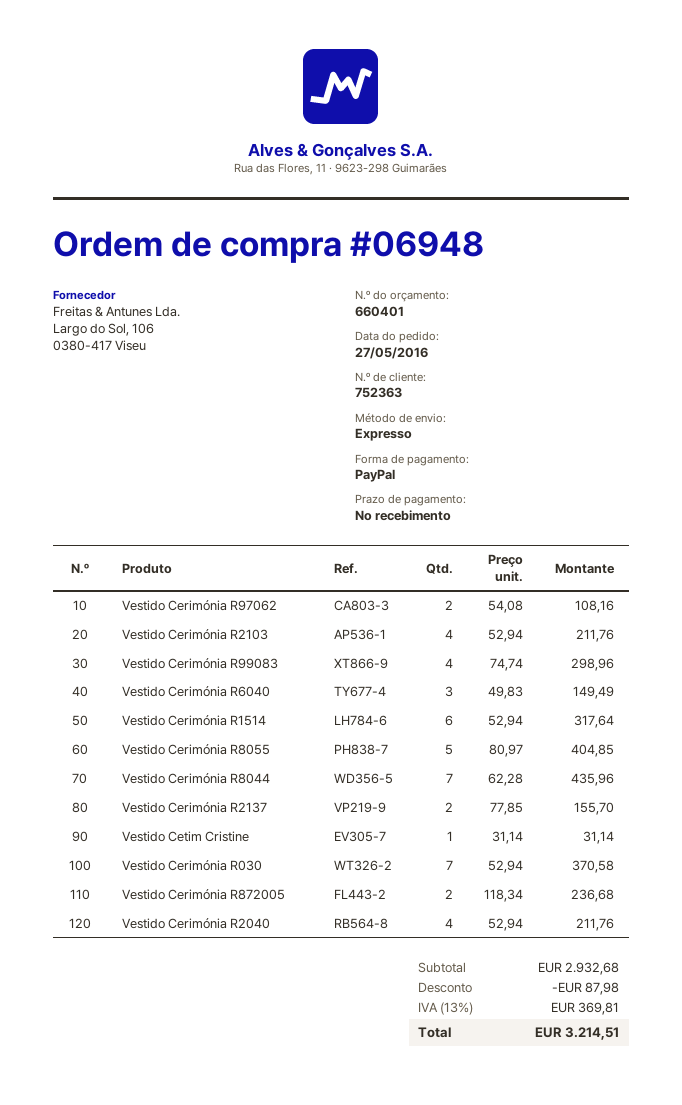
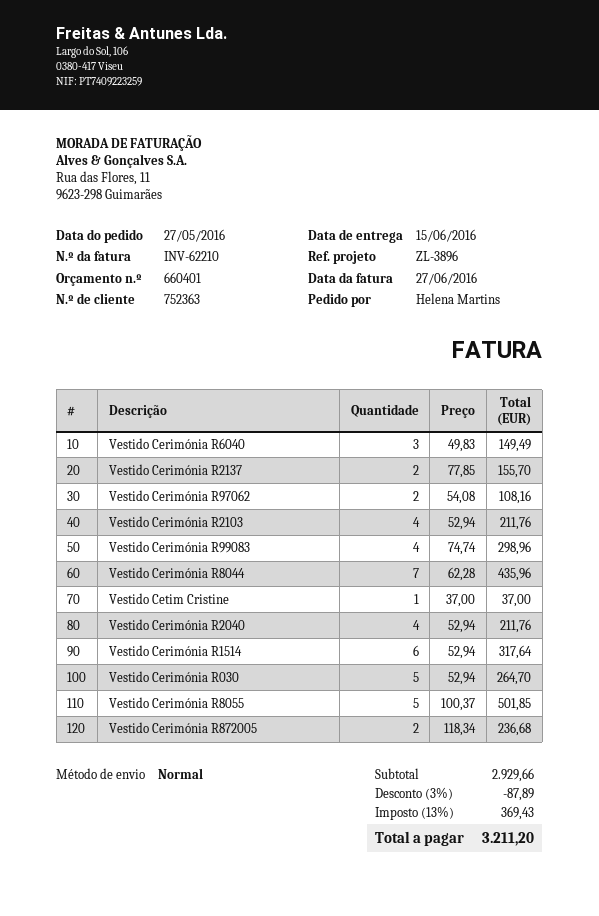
shipping method: express -> standard
Vestido Cerimónia R8055: 5 x 80.97 = 404.85 -> 5 x 100.37 = 501.85
Vestido Cetim Cristine: 1 x 31.14 = 31.14 -> 1 x 37.00 = 37.00
Vestido Cerimónia R030: 7 x 52.94 = 370.58 -> 5 x 52.94 = 264.70
subtotal: 2932.68 -> 2929.66
discount: 87.98 -> 87.89
tax: 13% = 369.81 -> 13% = 369.43
total: 3214.51 -> 3211.20

